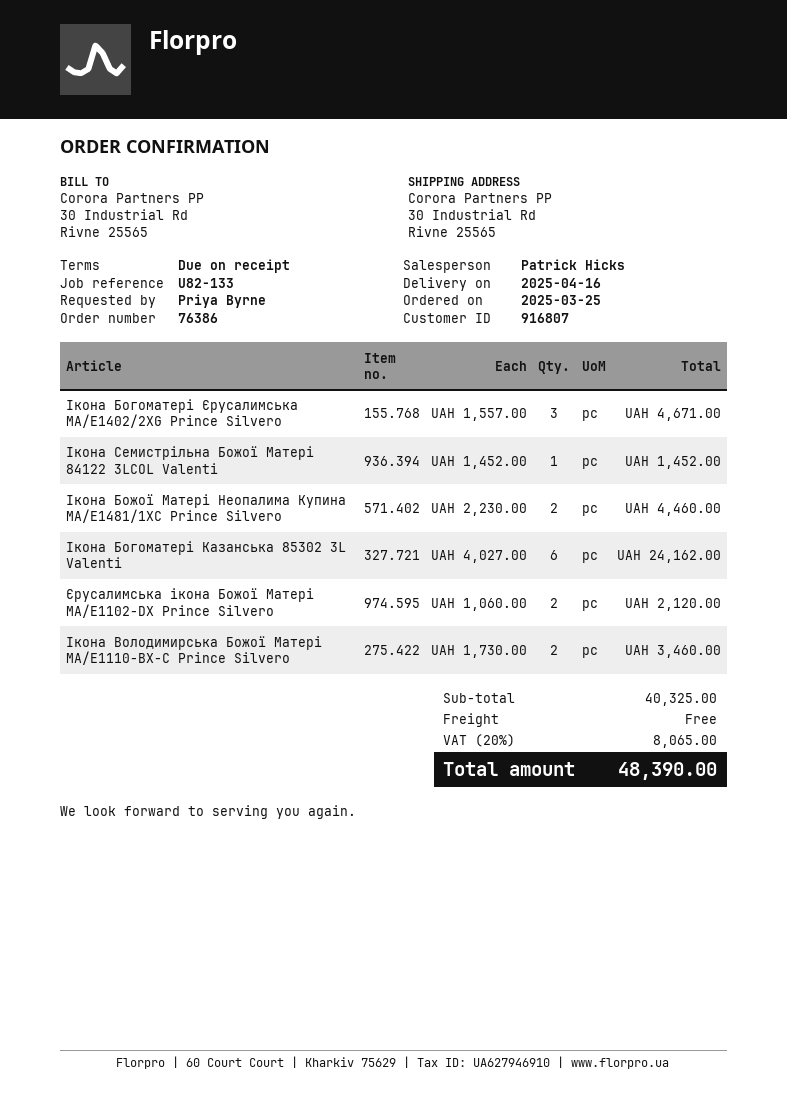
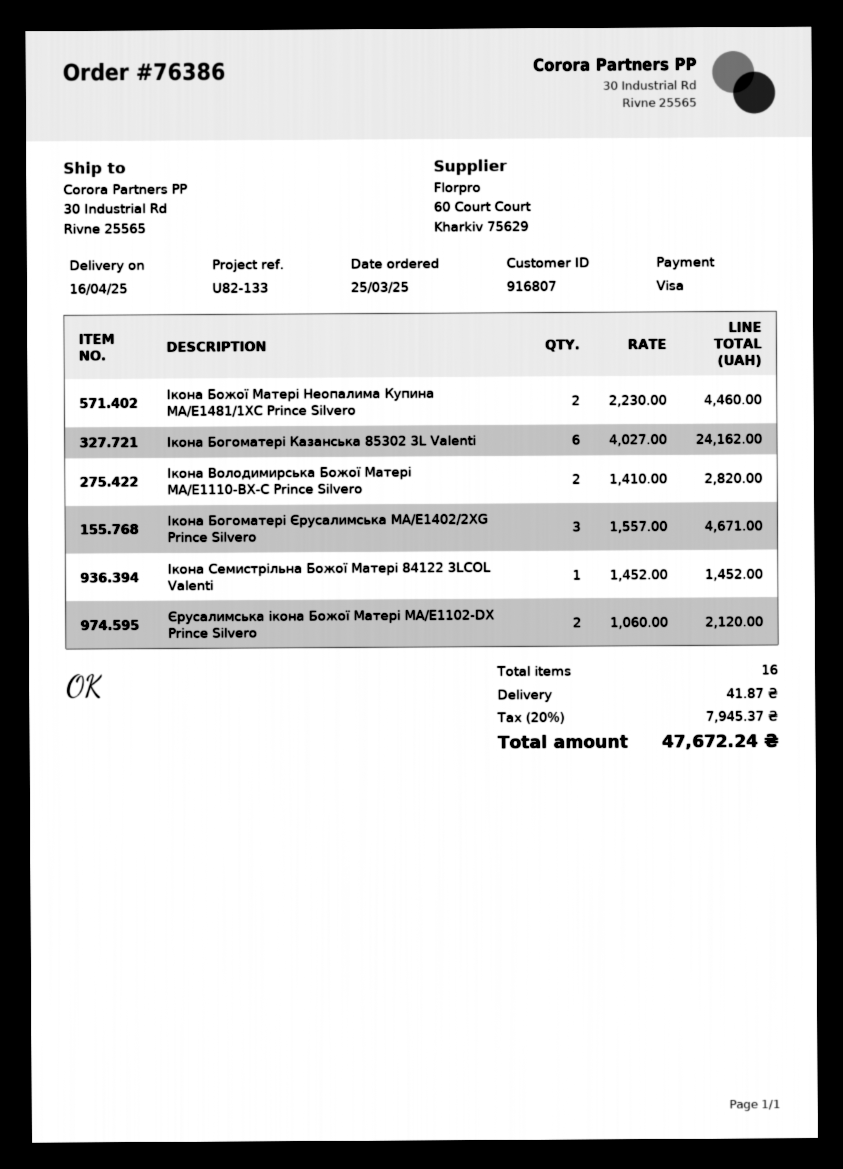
Ікона Володимирська Божої Матері MA/E1110-BX-C Prince Silvero: 2 x 1730.00 = 3460.00 -> 2 x 1410.00 = 2820.00
shipping: 0.00 -> 41.87
tax: 20% = 8065.00 -> 20% = 7945.37
total: 48390.00 -> 47672.24

